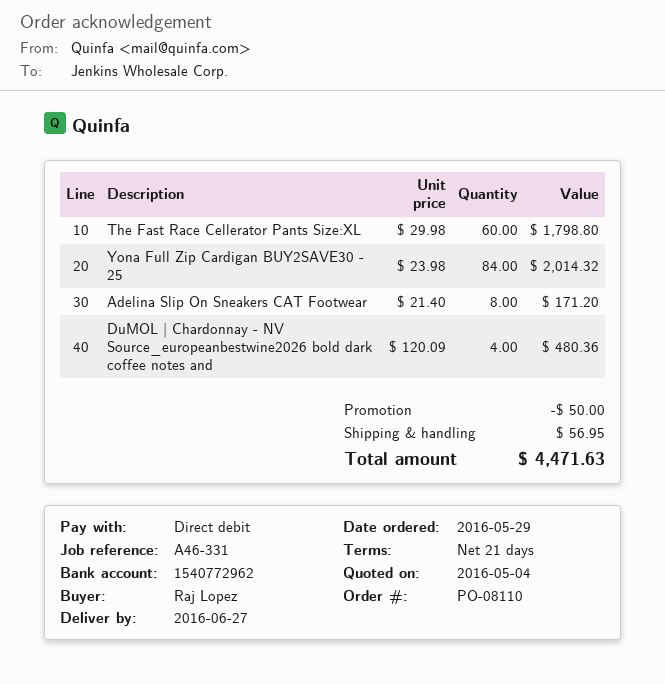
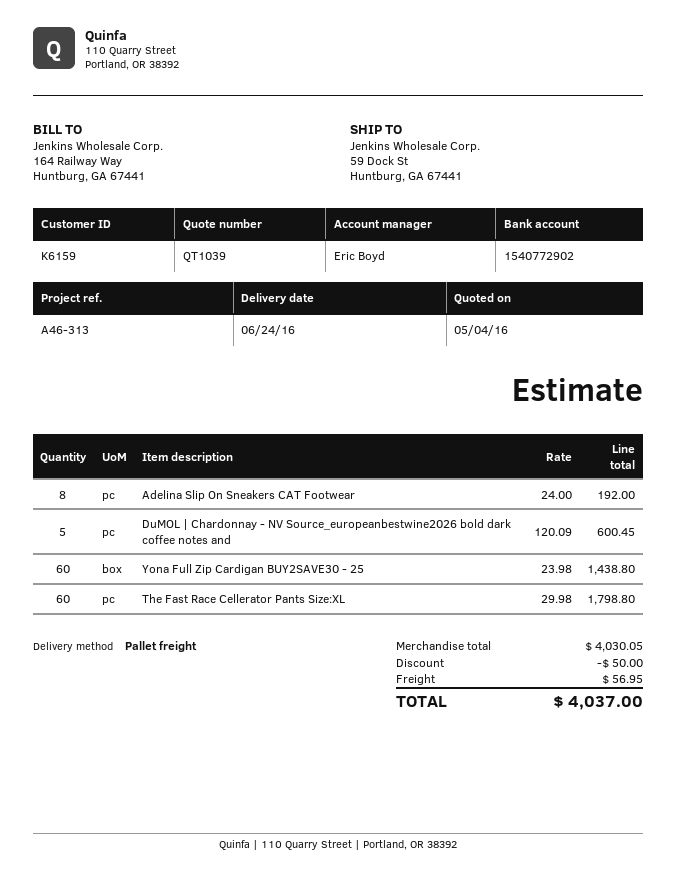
delivery date: 2016-06-27 -> 2016-06-24
reference: A46-331 -> A46-313
bank account: 1540772962 -> 1540772902
Yona Full Zip Cardigan BUY2SAVE30 - 25: 84 x 23.98 = 2014.32 -> 60 x 23.98 = 1438.80
Adelina Slip On Sneakers CAT Footwear: 8 x 21.40 = 171.20 -> 8 x 24.00 = 192.00
DuMOL | Chardonnay - NV Source_europeanbestwine2026 bold dark coffee notes and: 4 x 120.09 = 480.36 -> 5 x 120.09 = 600.45
total: 4471.63 -> 4037.00

